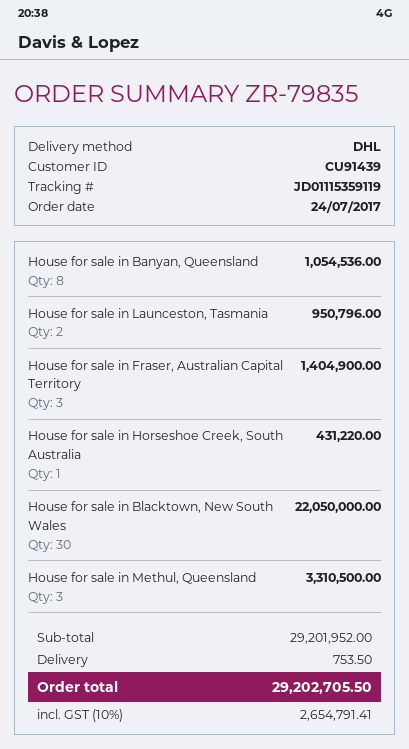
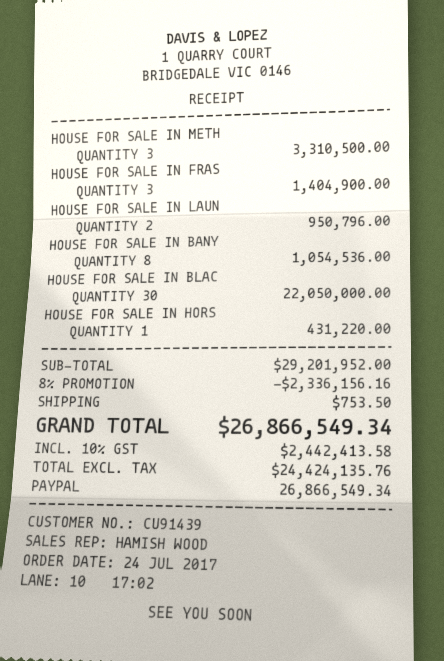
discount: none -> 8% = 2336156.16
tax: 10% = 2654791.41 -> 10% = 2442413.58
total: 29202705.50 -> 26866549.34

